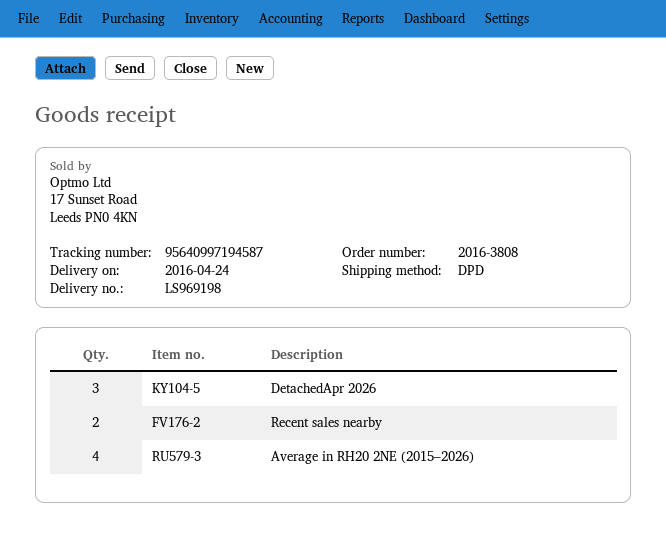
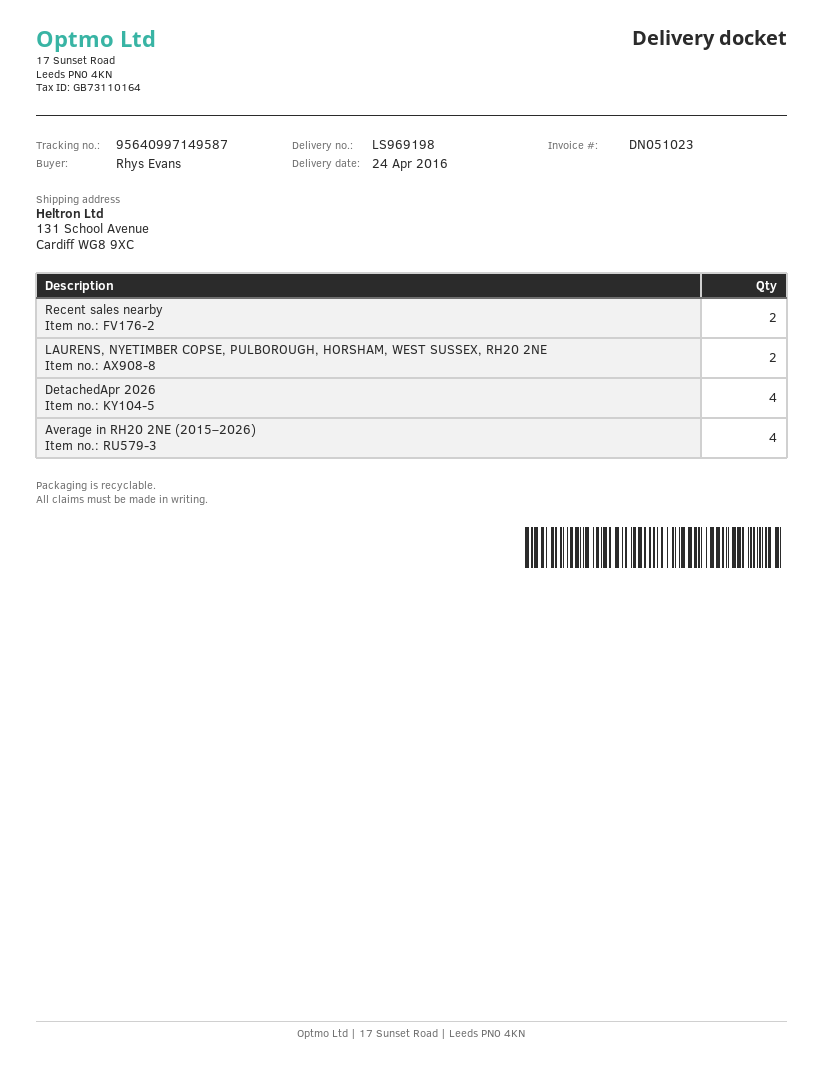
tracking number: 95640997194587 -> 95640997149587
DetachedApr 2026: 3 -> 4
LAURENS, NYETIMBER COPSE, PULBOROUGH, HORSHAM, WEST SUSSEX, RH20 2NE: none -> 2

